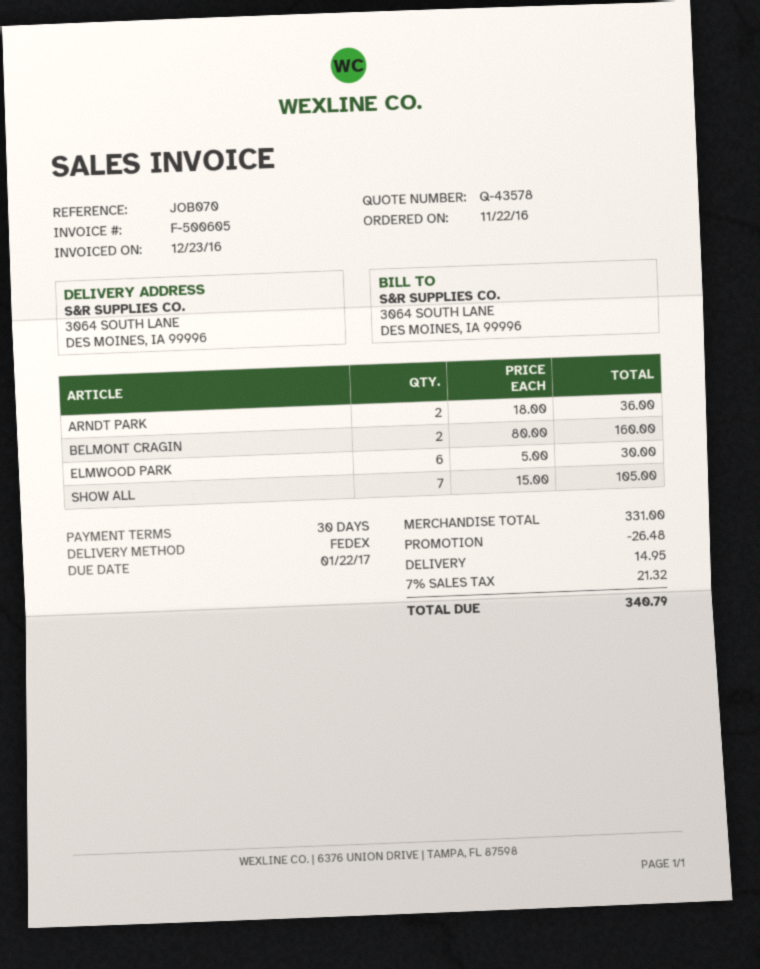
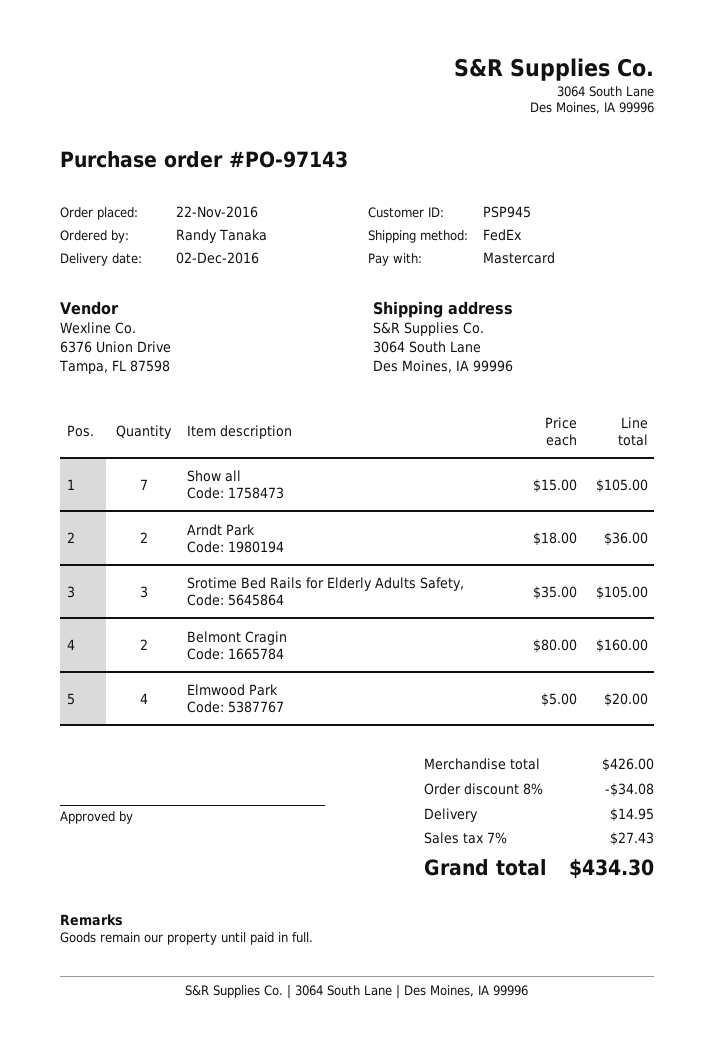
ELMWOOD PARK: 6 x 5.00 = 30.00 -> 4 x 5.00 = 20.00
Srotime Bed Rails for Elderly Adults Safety,: none -> 3 x 35.00 = 105.00
subtotal: 331.00 -> 426.00
discount: 26.48 -> 34.08
tax: 7% = 21.32 -> 7% = 27.43
total: 340.79 -> 434.30

